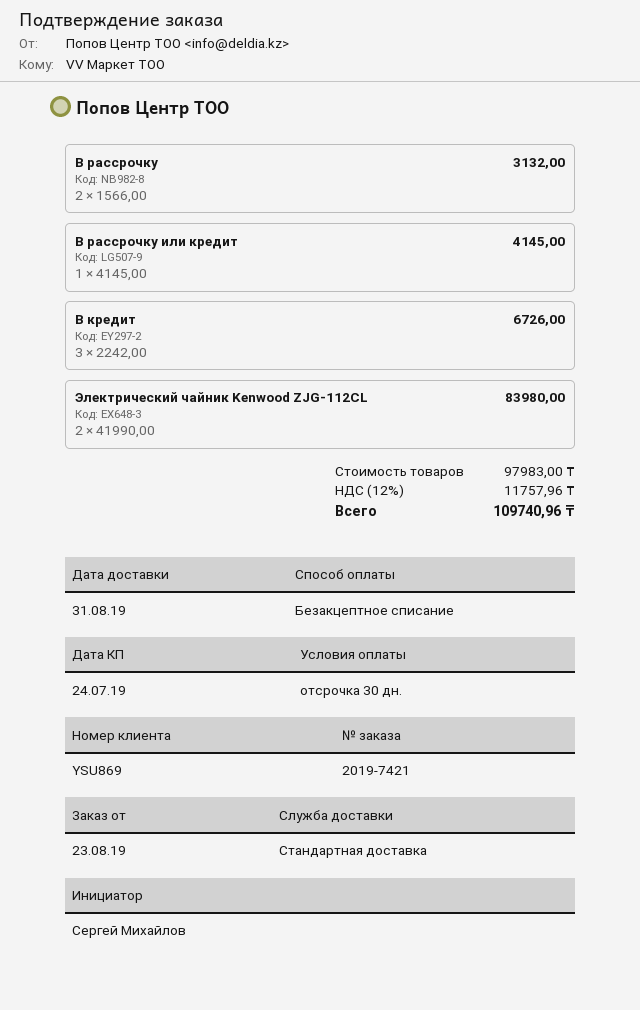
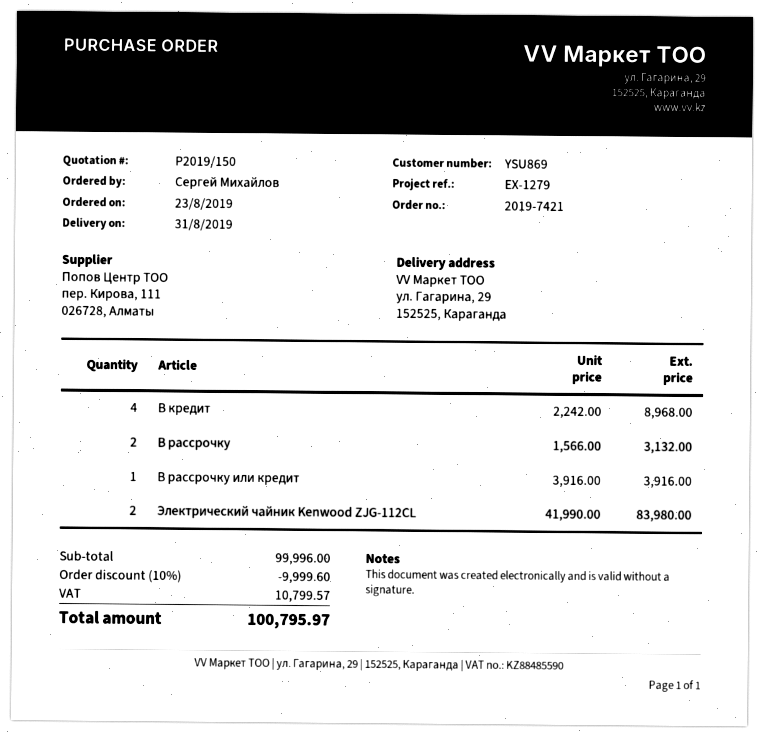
В рассрочку или кредит: 1 x 4145.00 = 4145.00 -> 1 x 3916.00 = 3916.00
В кредит: 3 x 2242.00 = 6726.00 -> 4 x 2242.00 = 8968.00
subtotal: 97983.00 -> 99996.00
discount: none -> 10% = 9999.60
tax: 11757.96 -> 10799.57
total: 109740.96 -> 100795.97

